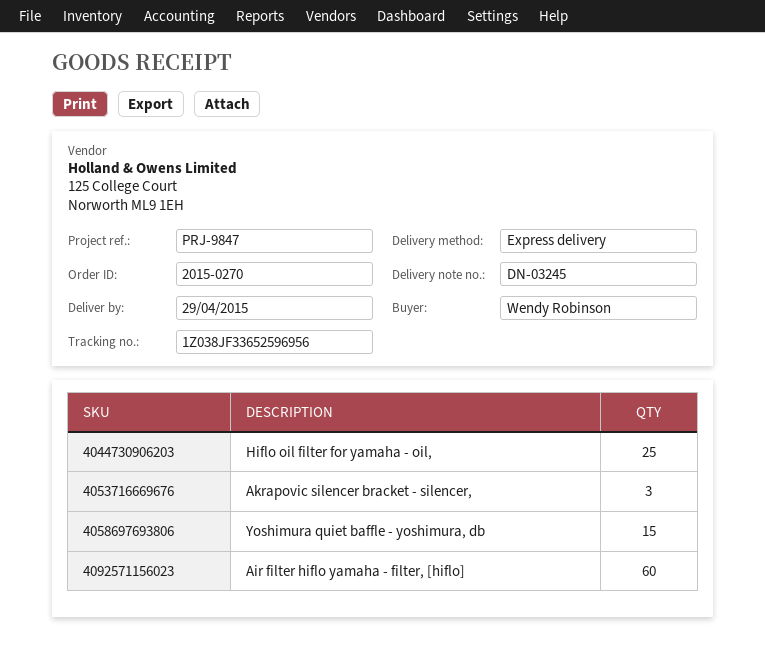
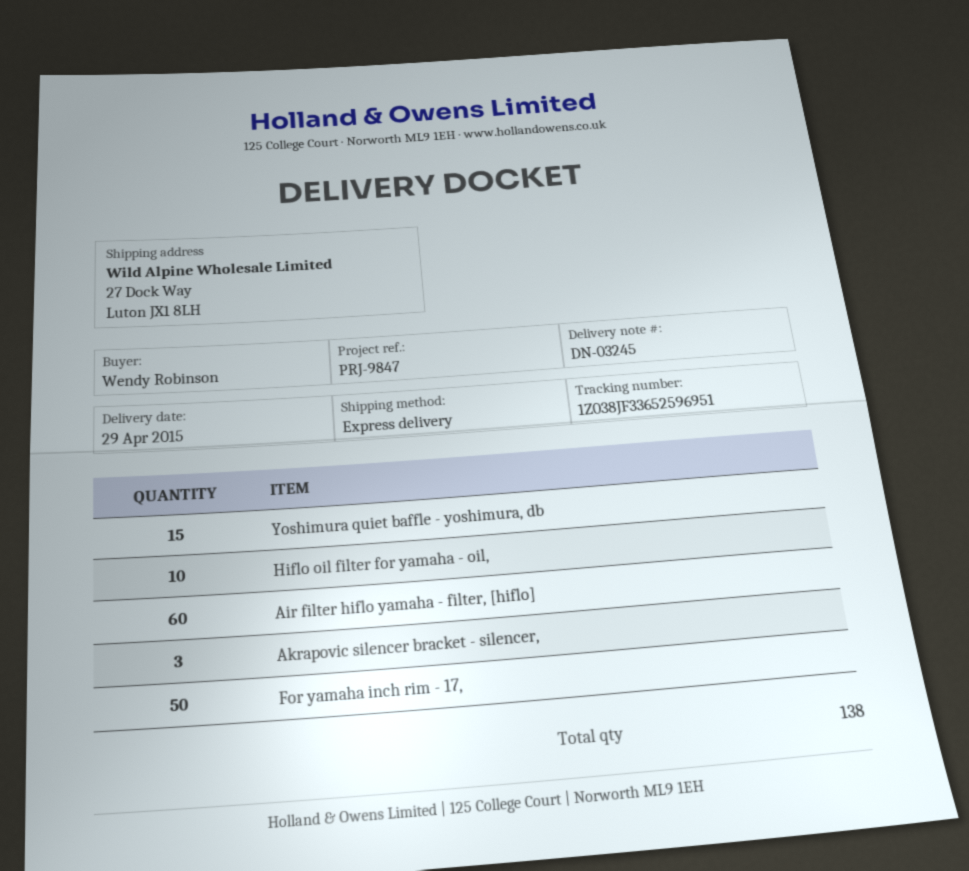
tracking number: 1Z038JF33652596956 -> 1Z038JF33652596951
Hiflo oil filter for yamaha - oil,: 25 -> 10
For yamaha inch rim - 17,: none -> 50

